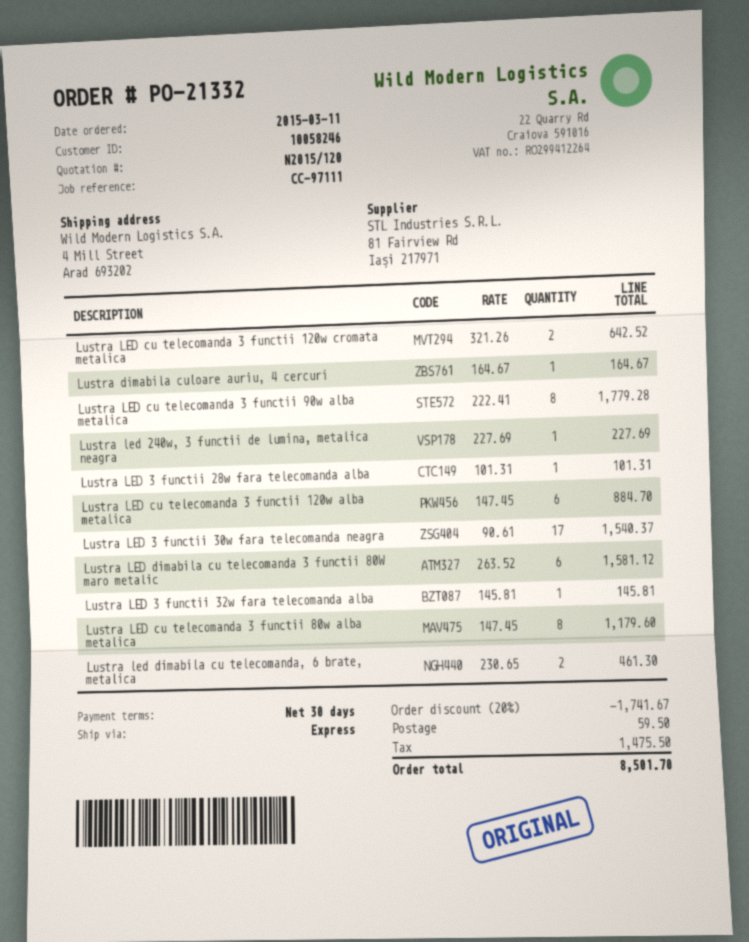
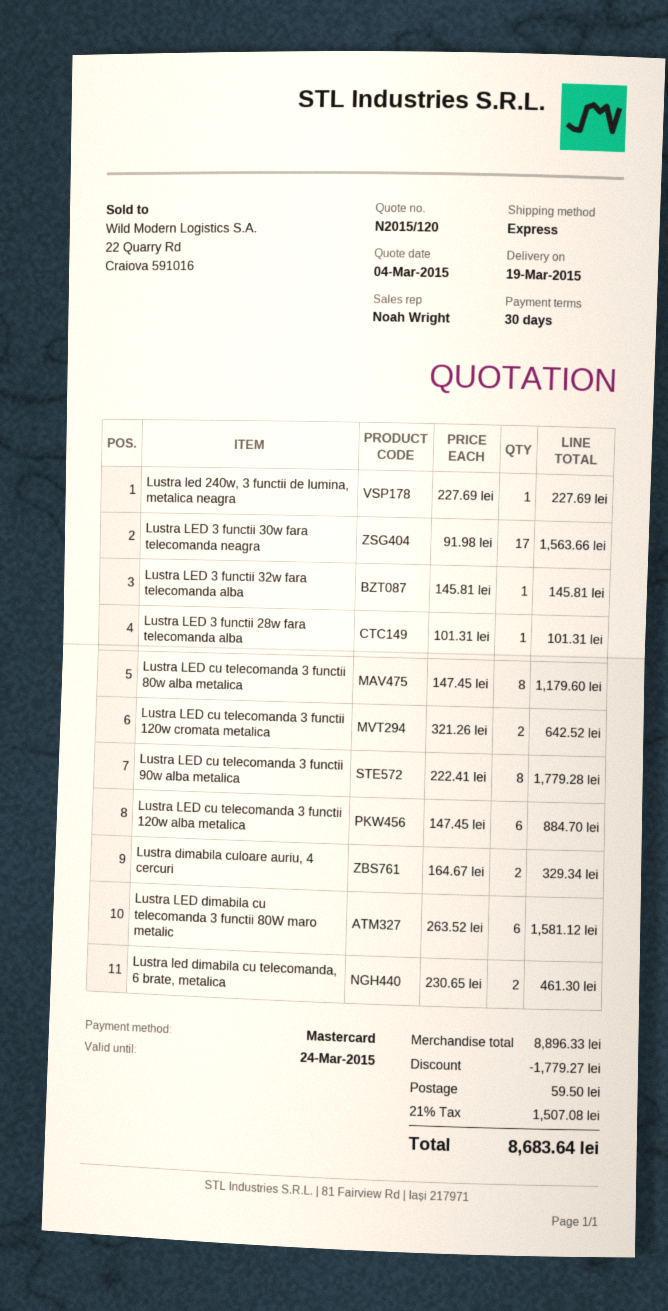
Lustra dimabila culoare auriu, 4 cercuri: 1 x 164.67 = 164.67 -> 2 x 164.67 = 329.34
Lustra LED 3 functii 30w fara telecomanda neagra: 17 x 90.61 = 1540.37 -> 17 x 91.98 = 1563.66
discount: 1741.67 -> 1779.27
tax: 1475.50 -> 1507.08
total: 8501.70 -> 8683.64

